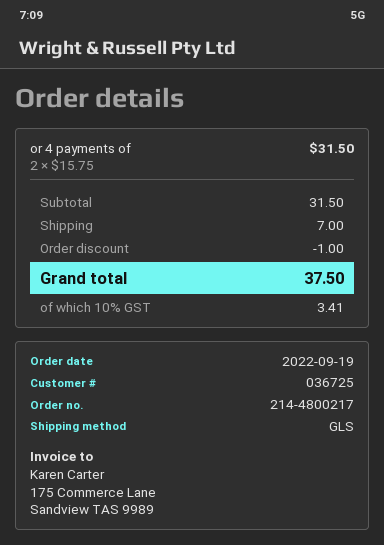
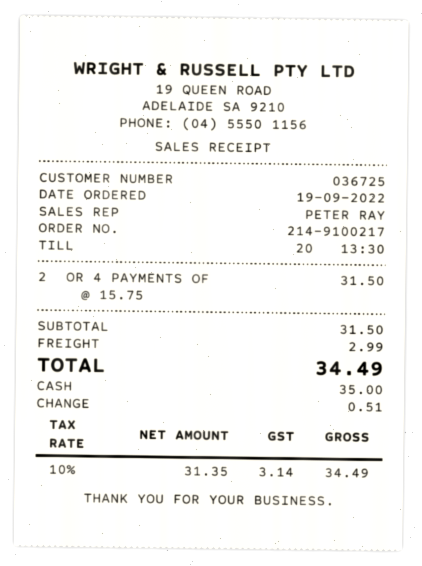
order number: 214-4800217 -> 214-9100217
discount: 1.00 -> none
shipping: 7.00 -> 2.99
tax: 10% = 3.41 -> 10% = 3.14
total: 37.50 -> 34.49

